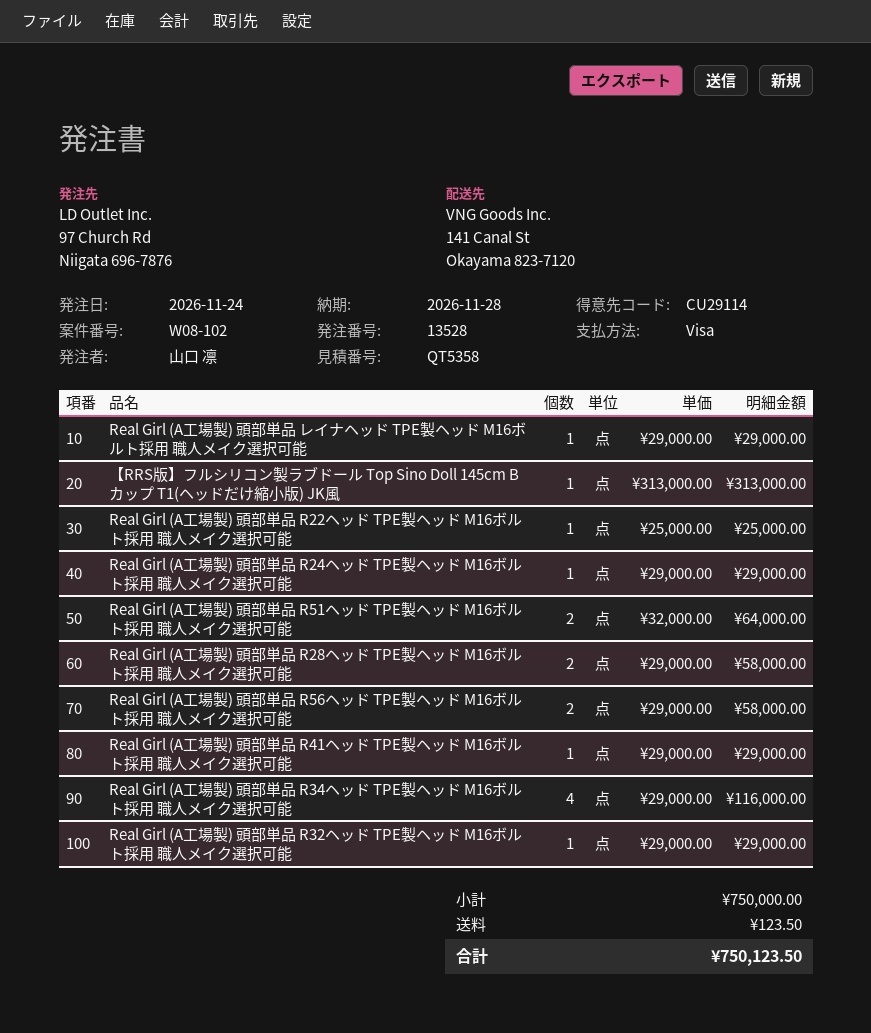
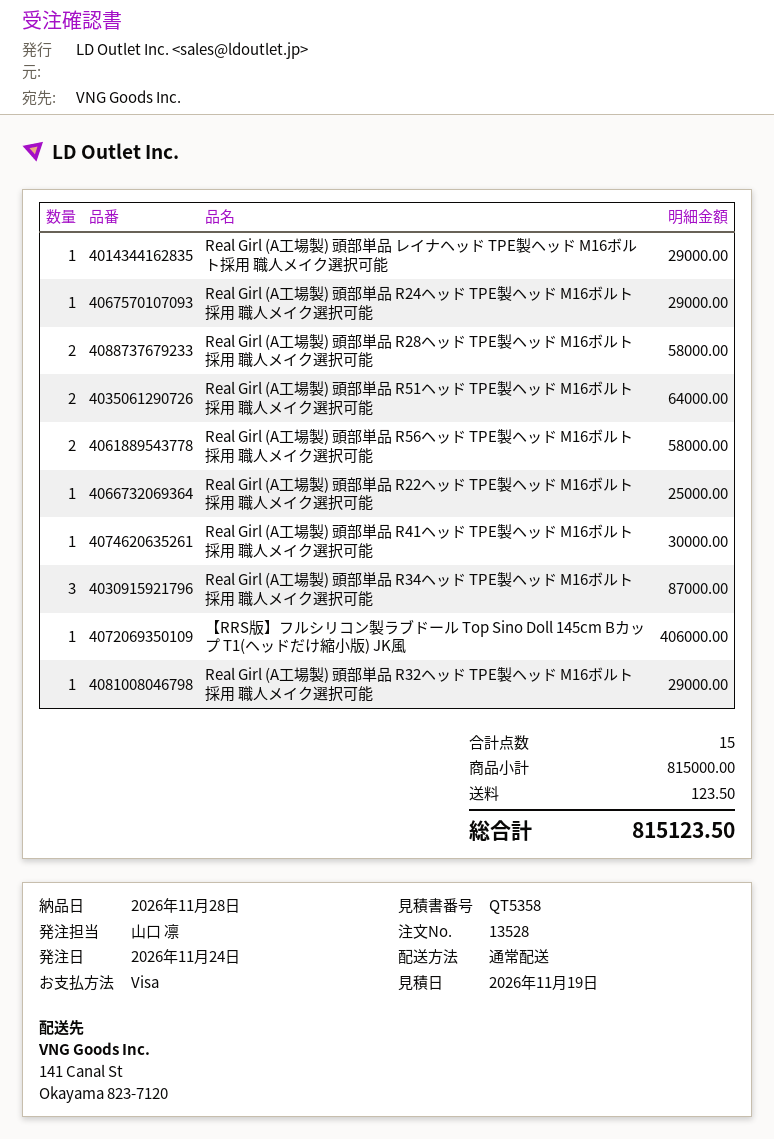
【RRS版】フルシリコン製ラブドール Top Sino Doll 145cm Bカップ T1(ヘッドだけ縮小版) JK風: 1 for 313000.00 -> 1 for 406000.00
Real Girl (A工場製) 頭部単品 R41ヘッド TPE製ヘッド M16ボルト採用 職人メイク選択可能: 1 for 29000.00 -> 1 for 30000.00
Real Girl (A工場製) 頭部単品 R34ヘッド TPE製ヘッド M16ボルト採用 職人メイク選択可能: 4 for 116000.00 -> 3 for 87000.00
subtotal: 750000.00 -> 815000.00
total: 750123.50 -> 815123.50

